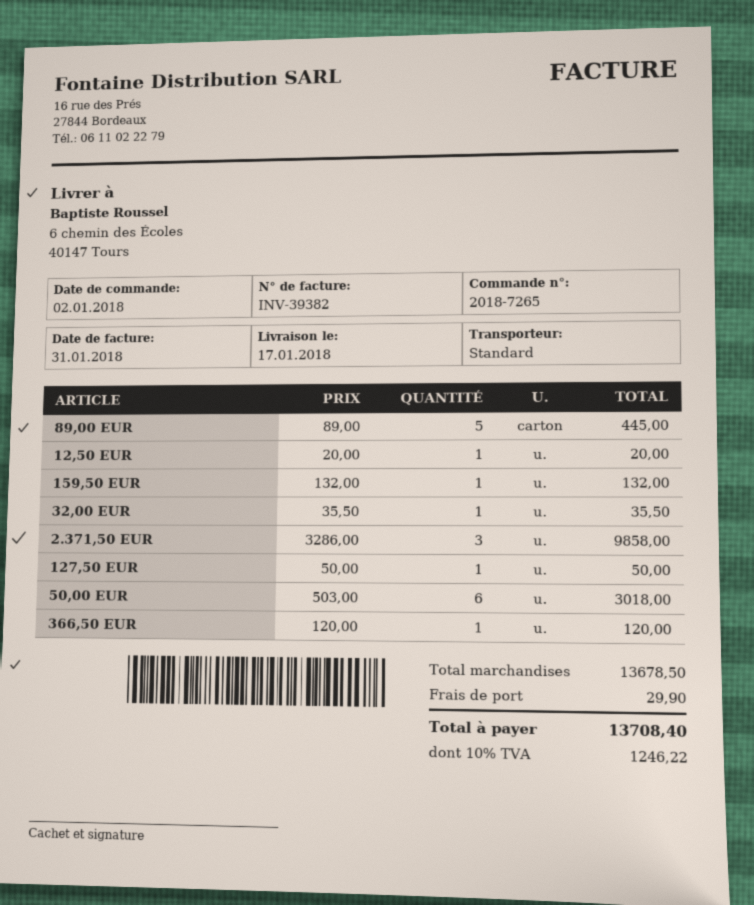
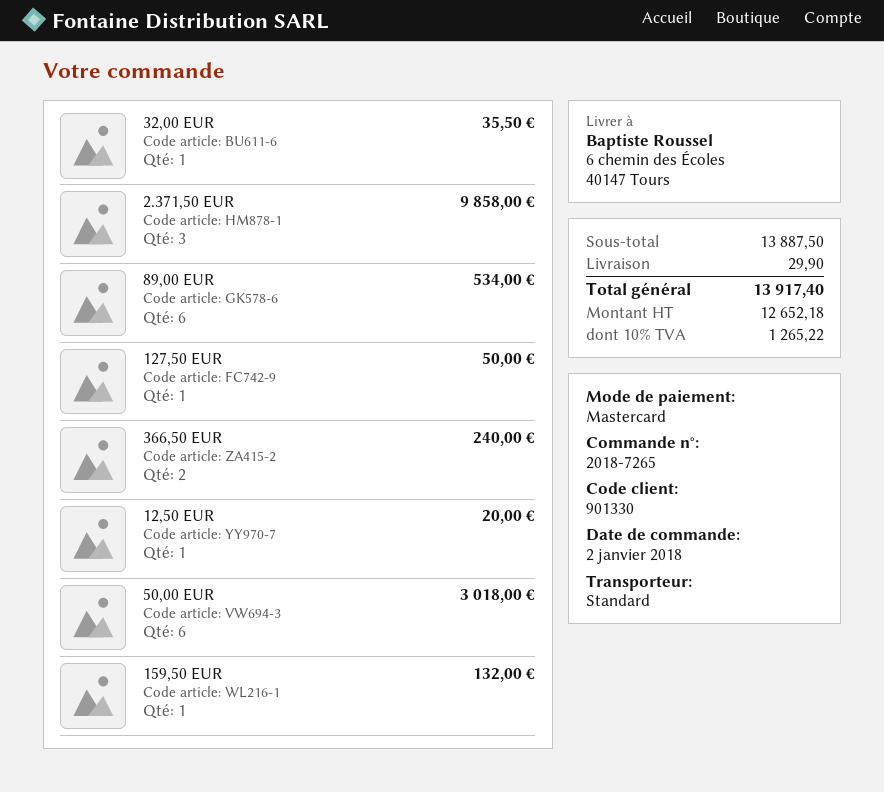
89,00 EUR: 5 for 445.00 -> 6 for 534.00
366,50 EUR: 1 for 120.00 -> 2 for 240.00
subtotal: 13678.50 -> 13887.50
tax: 10% = 1246.22 -> 10% = 1265.22
total: 13708.40 -> 13917.40

